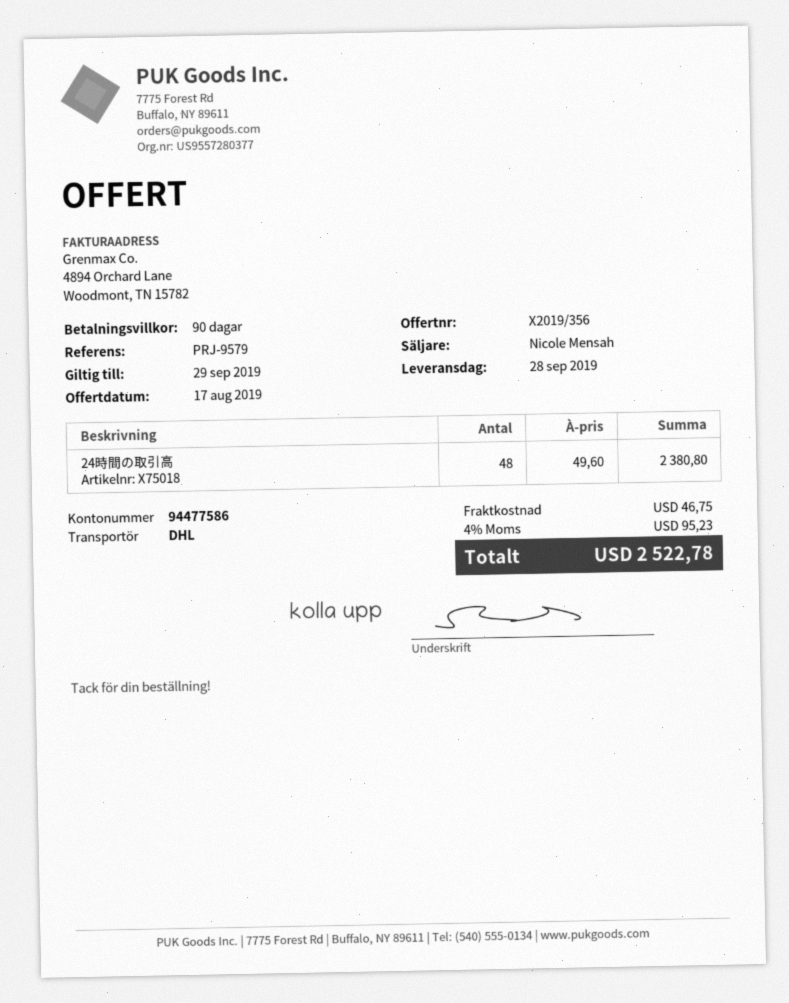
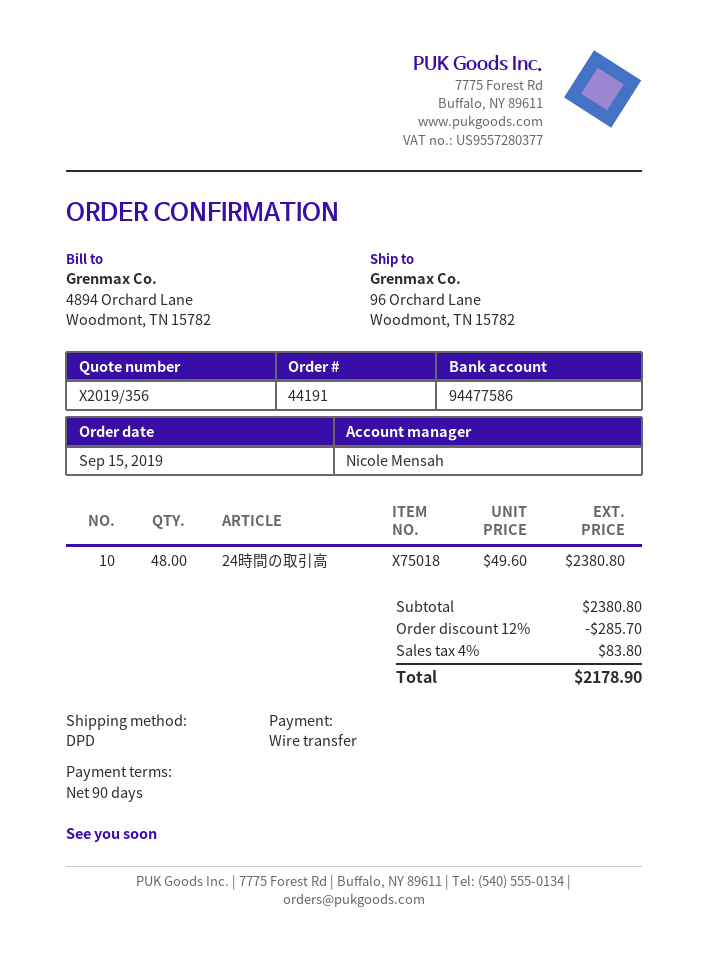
shipping method: DHL -> DPD
discount: none -> 12% = 285.70
shipping: 46.75 -> none
tax: 4% = 95.23 -> 4% = 83.80
total: 2522.78 -> 2178.90

